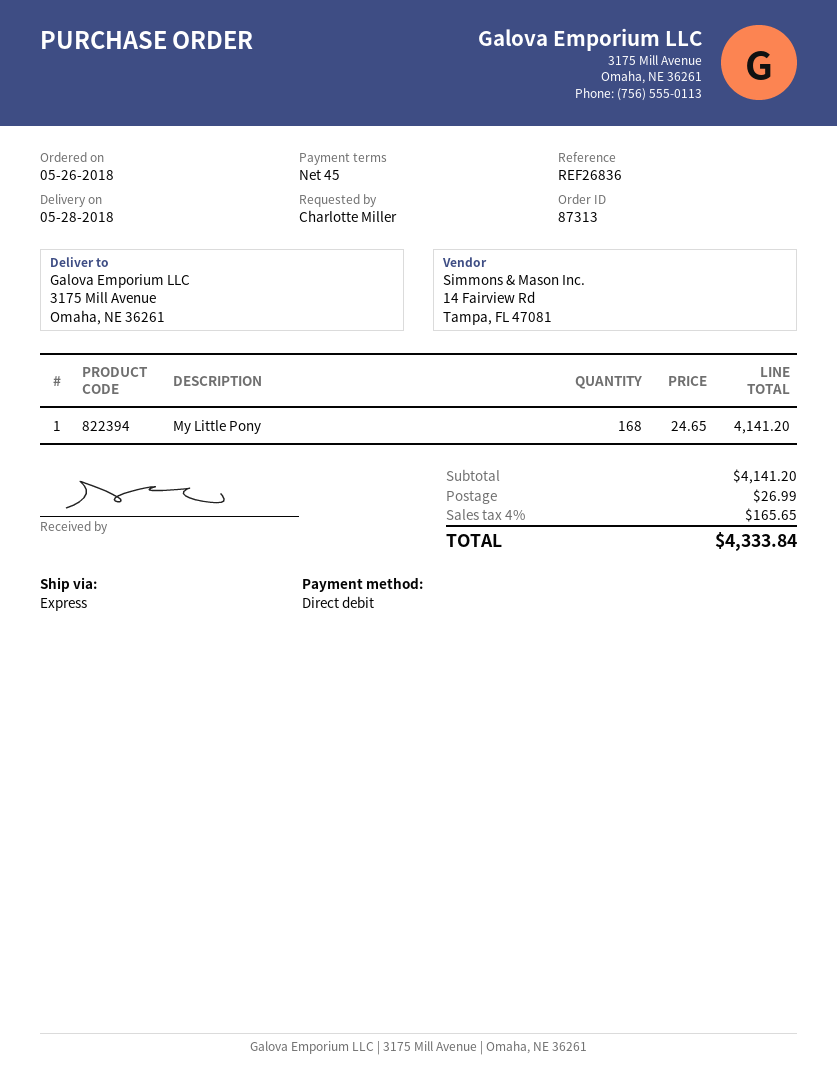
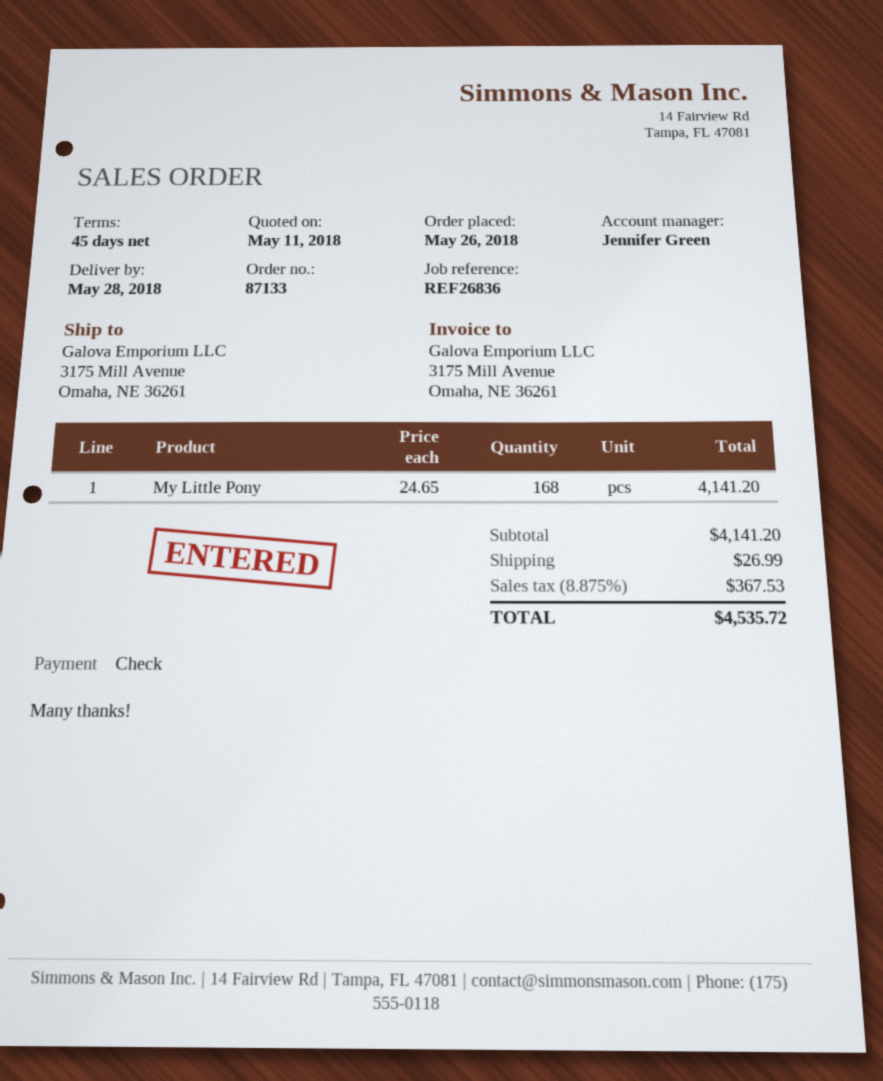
order number: 87313 -> 87133
payment method: direct debit -> cheque
tax: 4% = 165.65 -> 8.875% = 367.53
total: 4333.84 -> 4535.72

